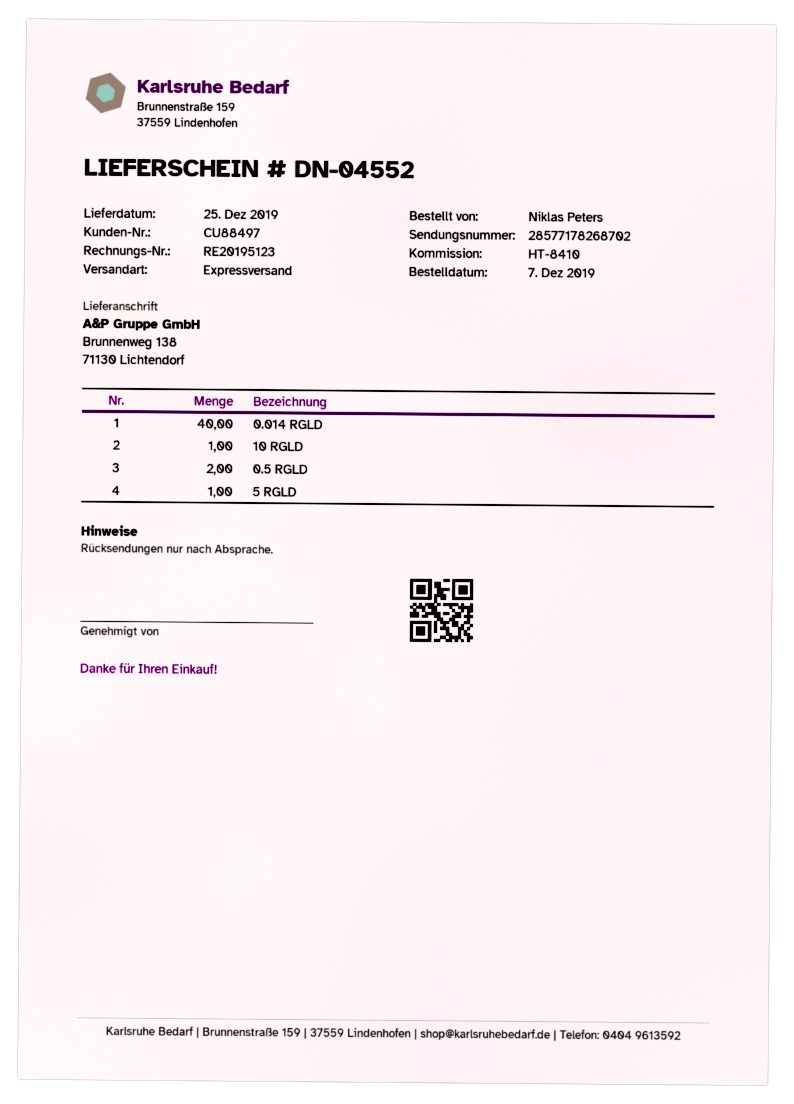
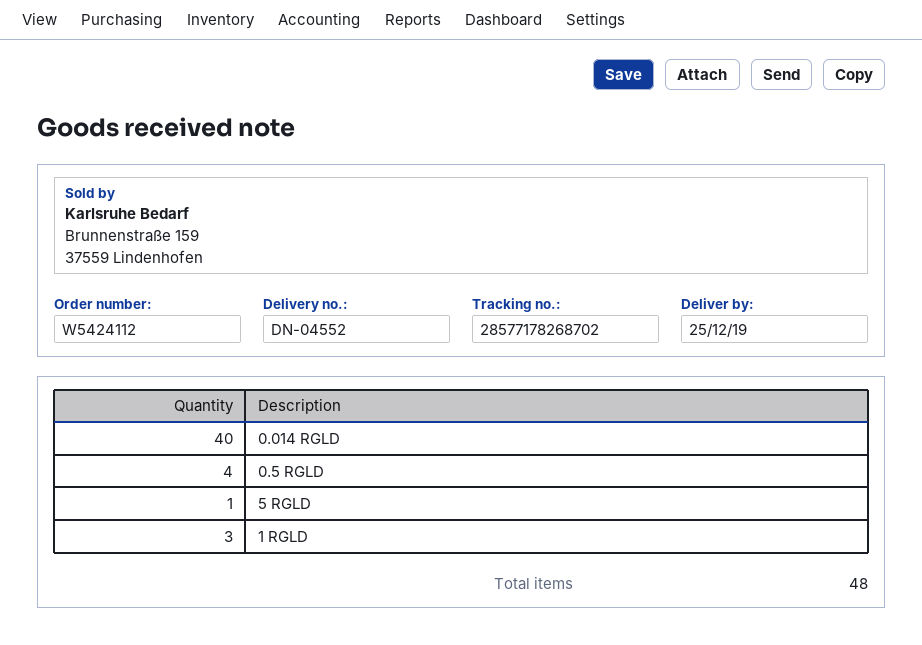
10 RGLD: 1 -> none
0.5 RGLD: 2 -> 4
1 RGLD: none -> 3

